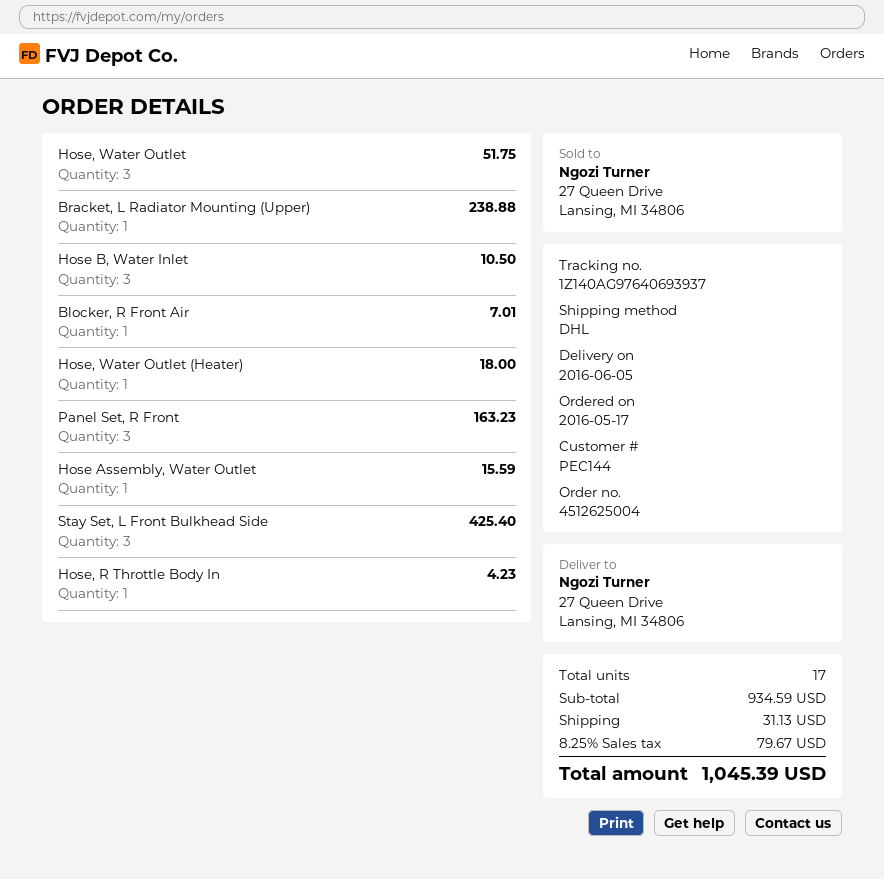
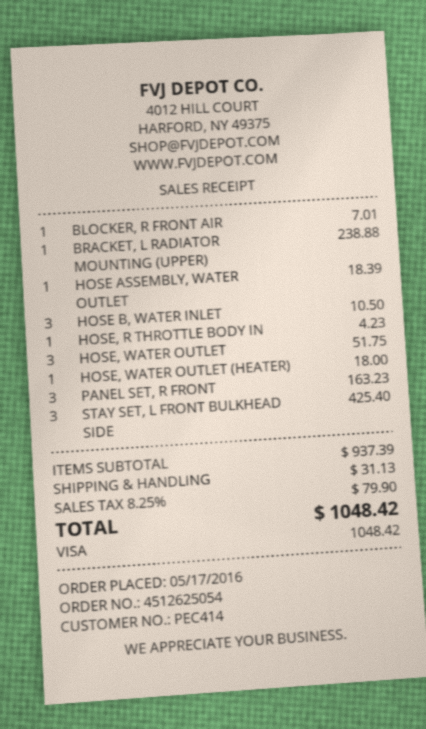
order number: 4512625004 -> 4512625054
customer number: PEC144 -> PEC414
Hose Assembly, Water Outlet: 1 for 15.59 -> 1 for 18.39
subtotal: 934.59 -> 937.39
tax: 8.25% = 79.67 -> 8.25% = 79.90
total: 1045.39 -> 1048.42

